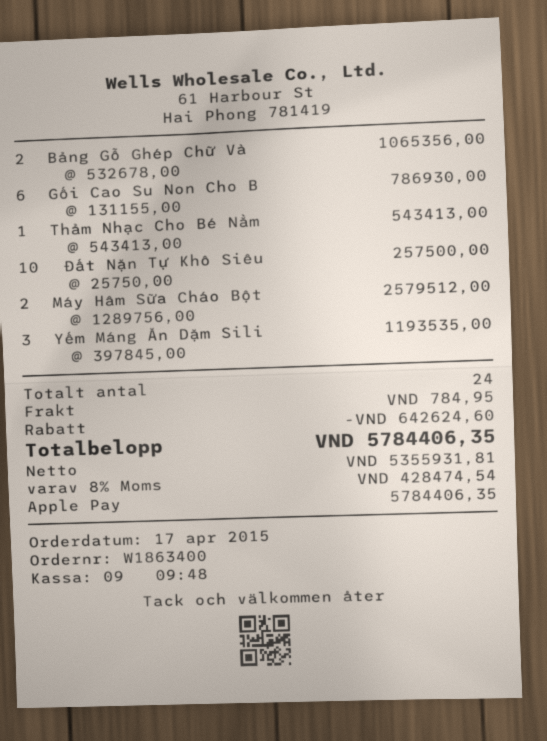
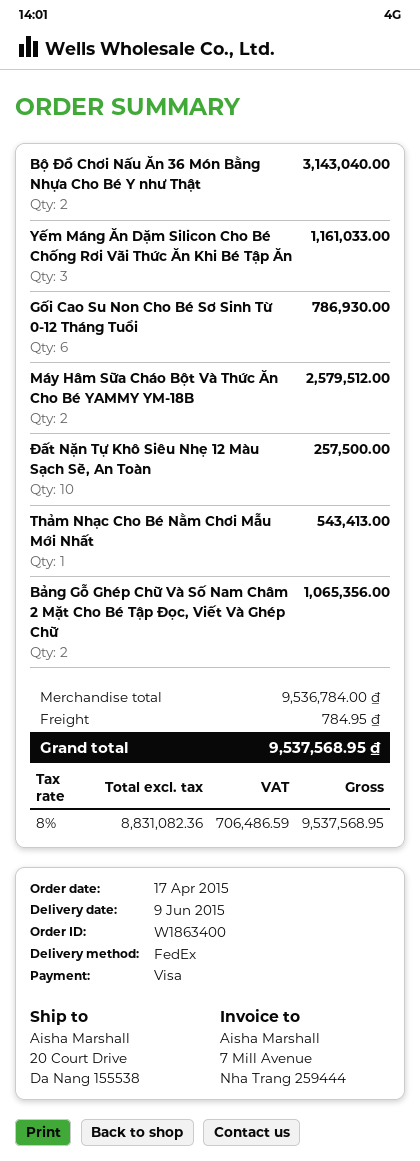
payment method: Apple Pay -> Visa
Yếm Máng Ăn Dặm Sili: 3 for 1193535.00 -> 3 for 1161033.00
Bộ Đồ Chơi Nấu Ăn 36 Món Bằng Nhựa Cho Bé Y như Thật: none -> 2 for 3143040.00
discount: 642624.60 -> none
net: 5355931.81 -> 8831082.36
tax: 8% = 428474.54 -> 8% = 706486.59
total: 5784406.35 -> 9537568.95

